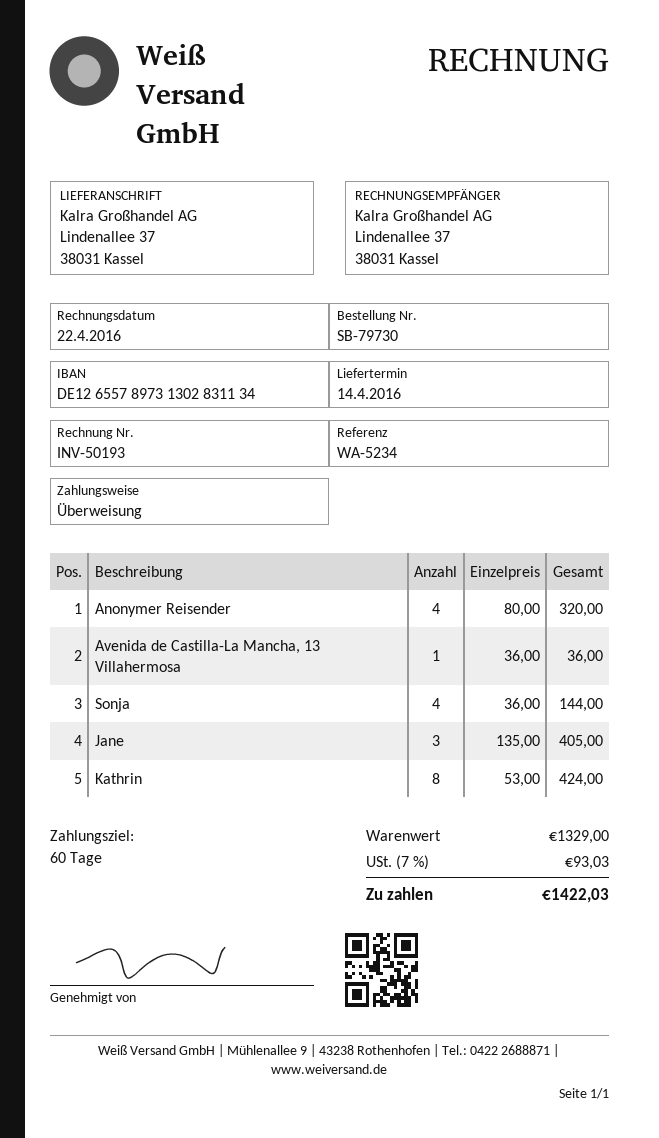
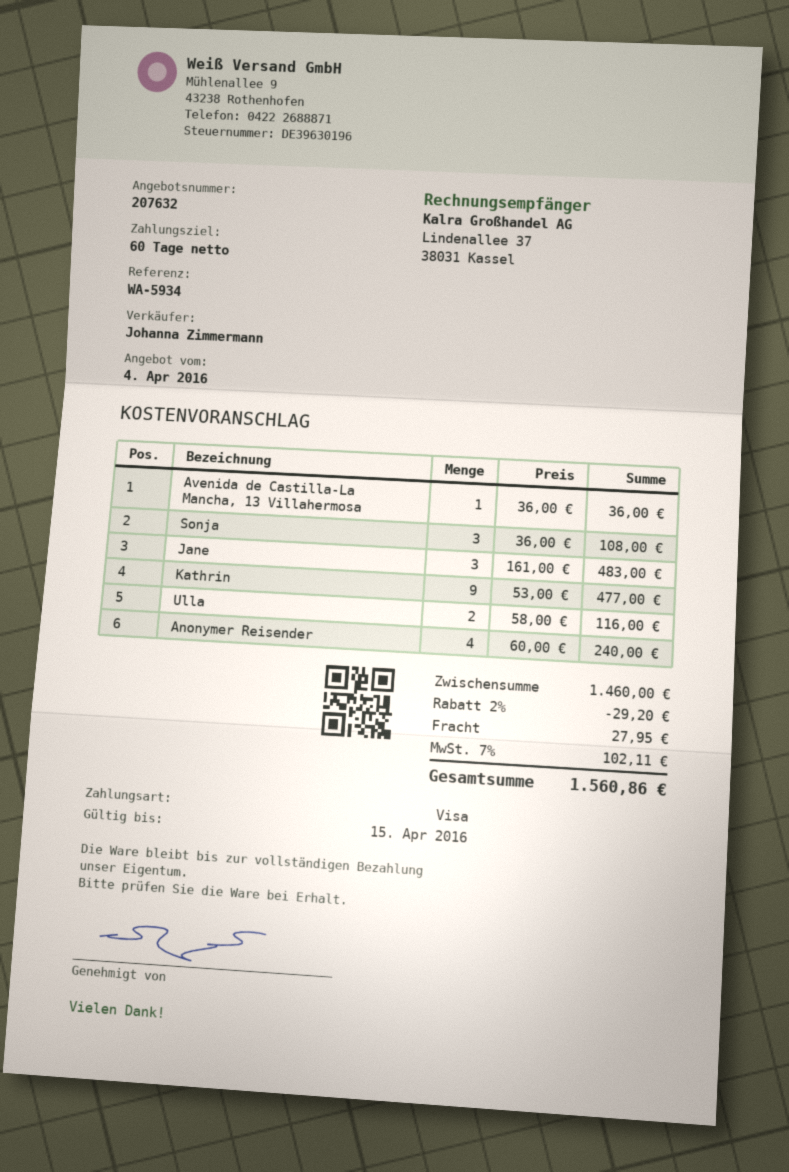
reference: WA-5234 -> WA-5934
payment method: bank transfer -> Visa
Anonymer Reisender: 4 x 80.00 = 320.00 -> 4 x 60.00 = 240.00
Sonja: 4 x 36.00 = 144.00 -> 3 x 36.00 = 108.00
Jane: 3 x 135.00 = 405.00 -> 3 x 161.00 = 483.00
Kathrin: 8 x 53.00 = 424.00 -> 9 x 53.00 = 477.00
Ulla: none -> 2 x 58.00 = 116.00
subtotal: 1329.00 -> 1460.00
discount: none -> 2% = 29.20
shipping: none -> 27.95
tax: 7% = 93.03 -> 7% = 102.11
total: 1422.03 -> 1560.86

